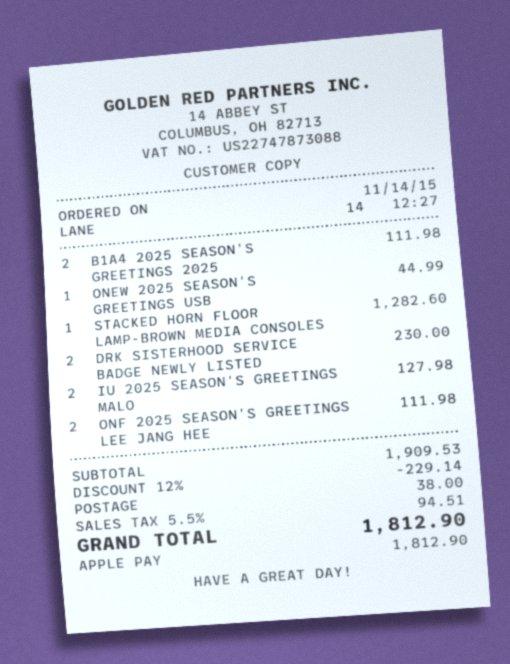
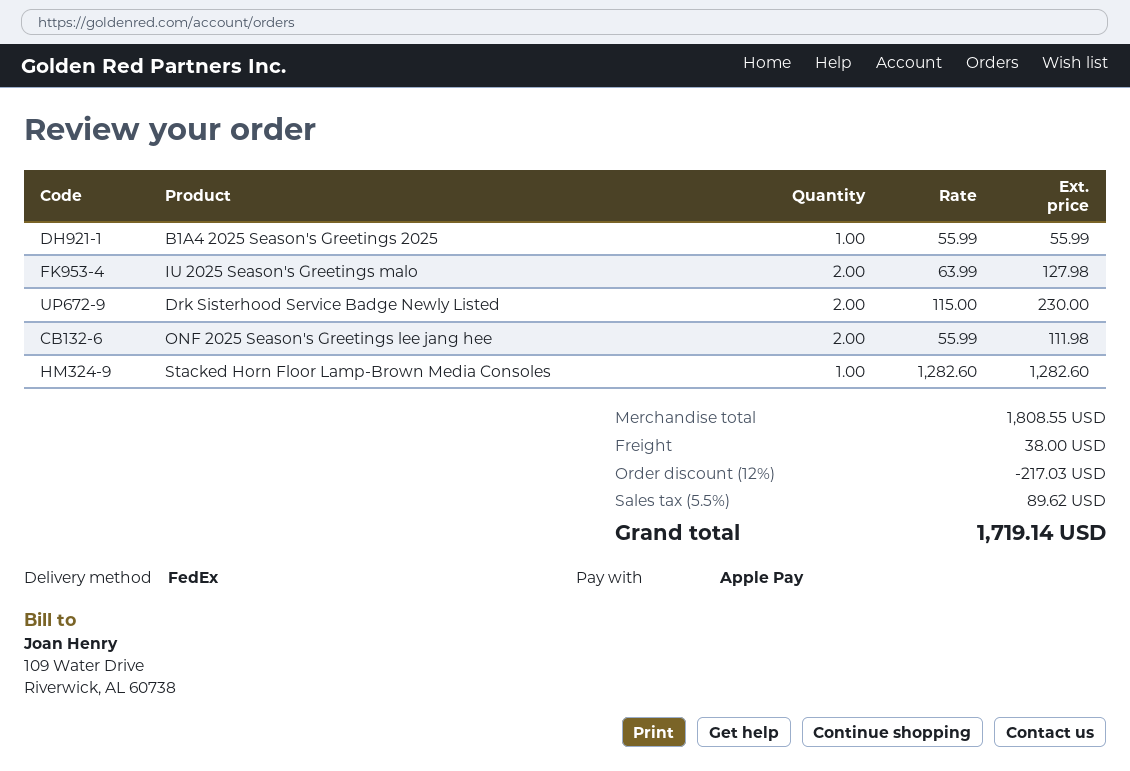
B1A4 2025 SEASON'S GREETINGS 2025: 2 for 111.98 -> 1 for 55.99
ONEW 2025 SEASON'S GREETINGS USB: 1 for 44.99 -> none
subtotal: 1909.53 -> 1808.55
discount: 12% = 229.14 -> 12% = 217.03
tax: 5.5% = 94.51 -> 5.5% = 89.62
total: 1812.90 -> 1719.14

